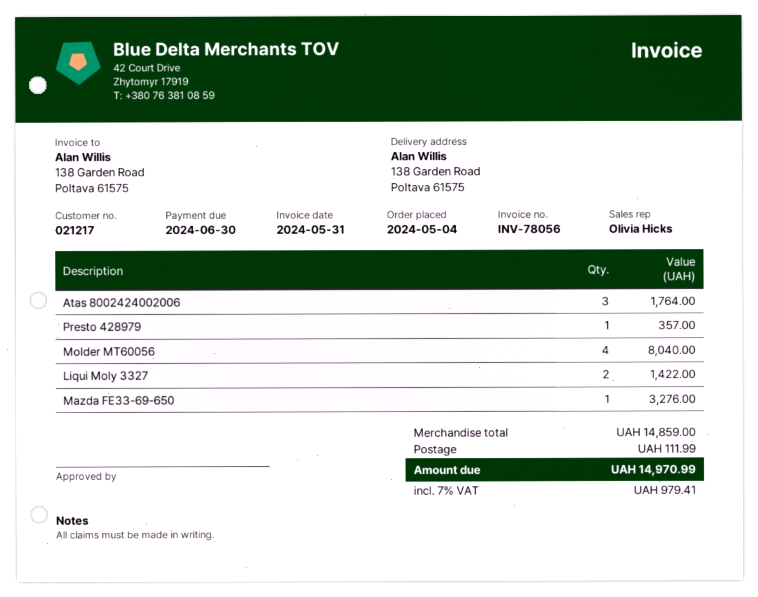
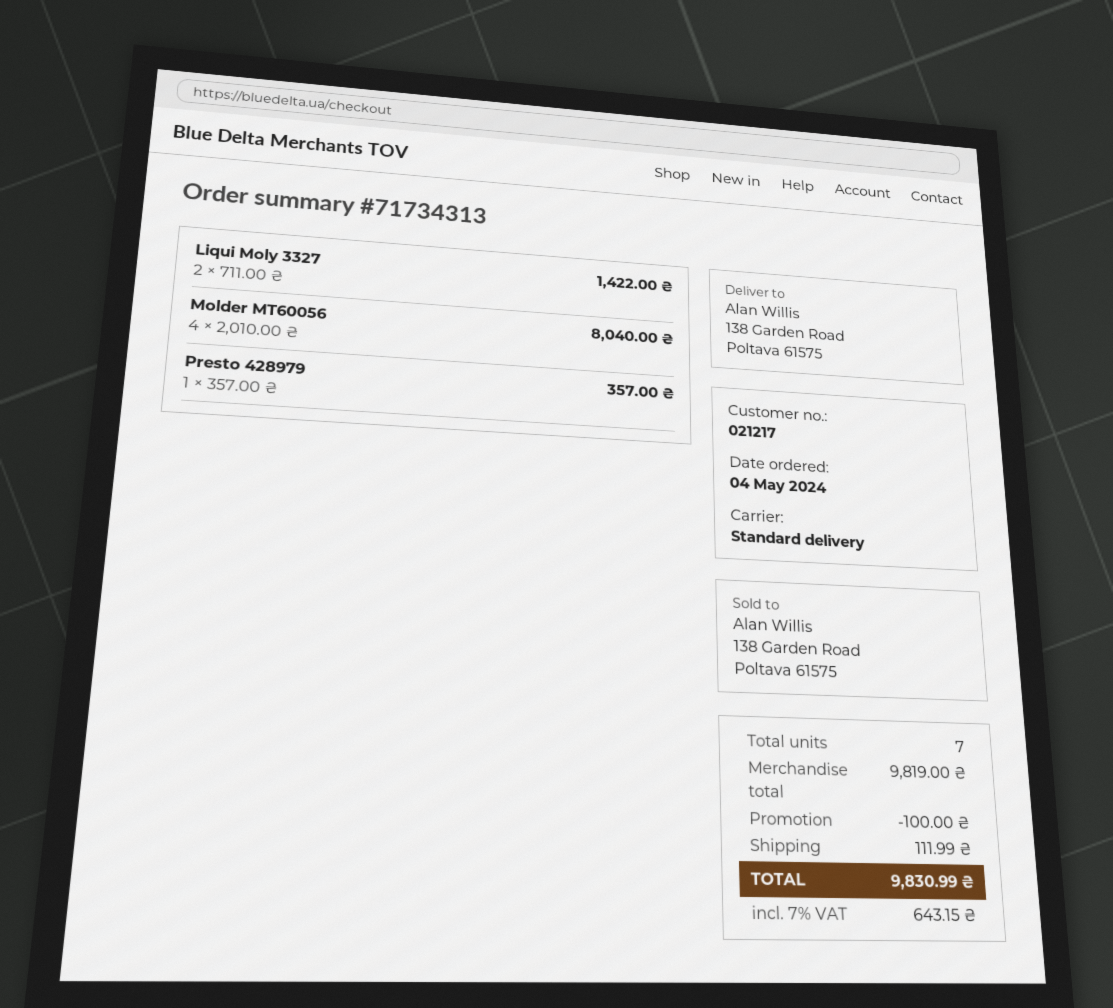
Atas 8002424002006: 3 for 1764.00 -> none
Mazda FE33-69-650: 1 for 3276.00 -> none
subtotal: 14859.00 -> 9819.00
discount: none -> 100.00
tax: 7% = 979.41 -> 7% = 643.15
total: 14970.99 -> 9830.99

